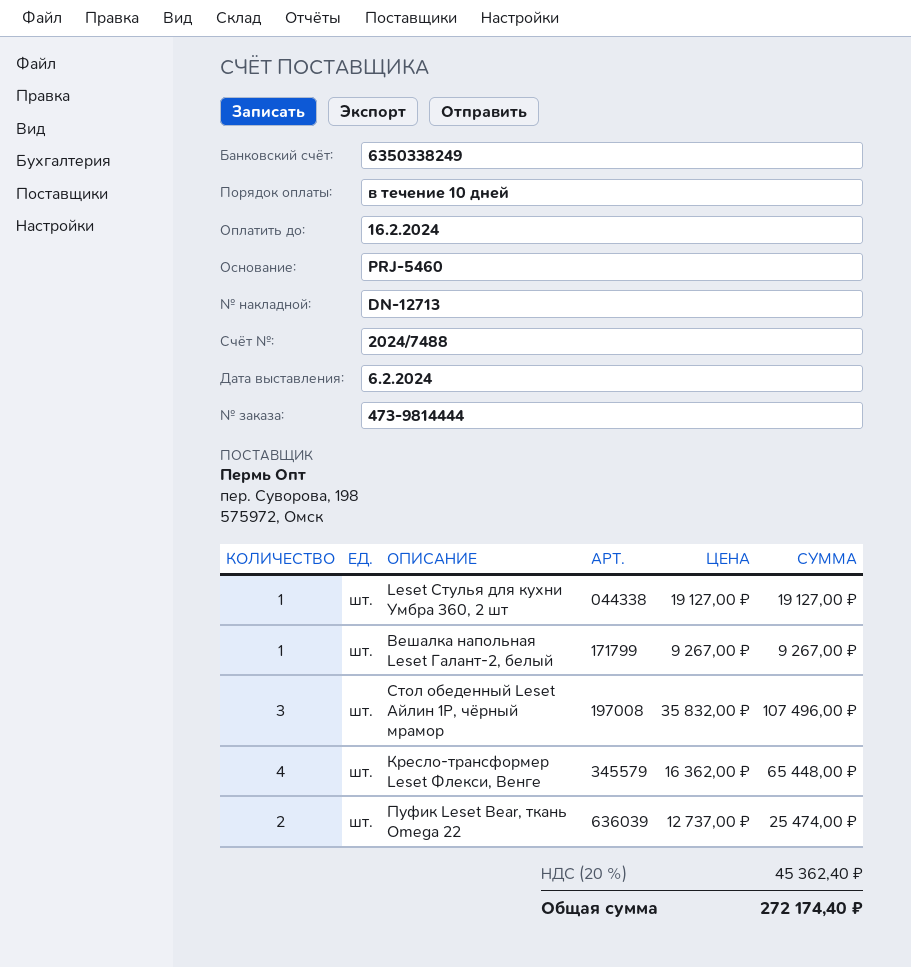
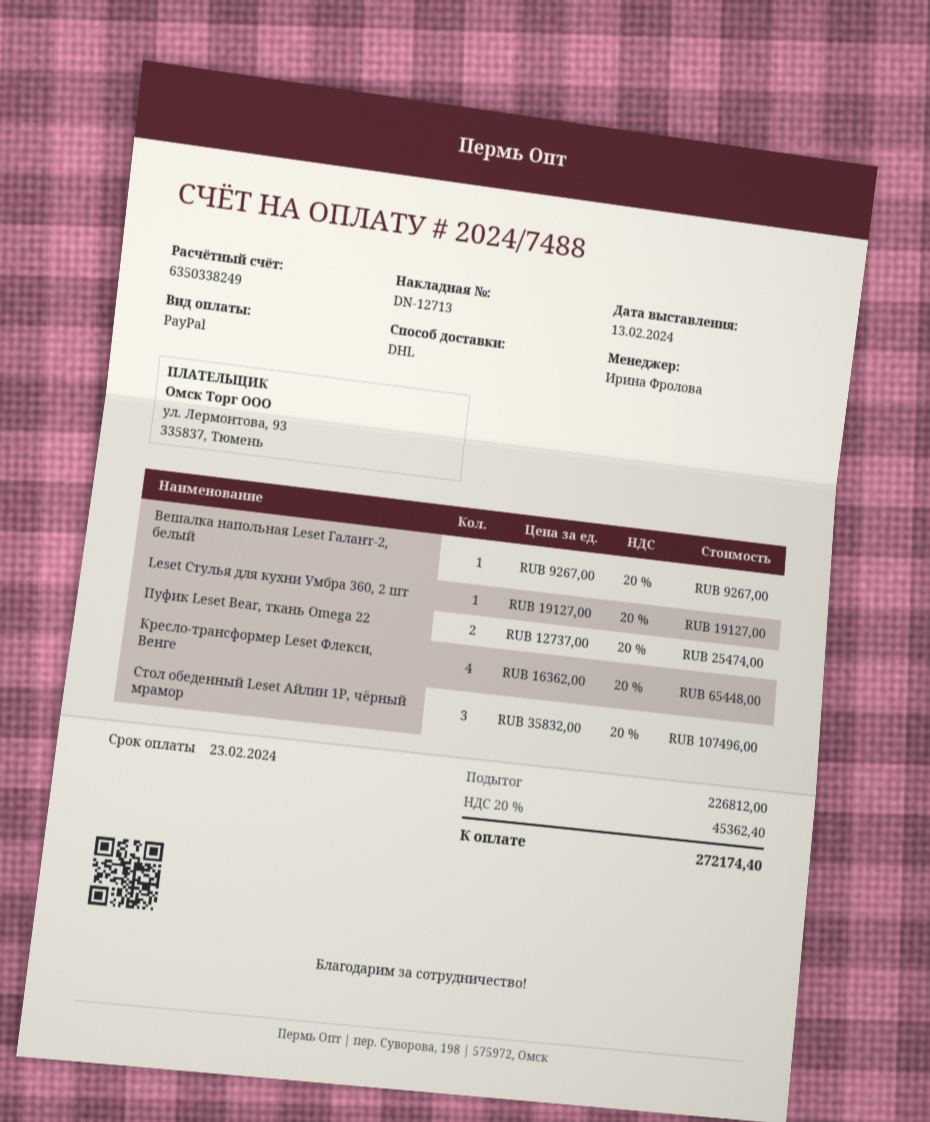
invoice date: 2024-02-06 -> 2024-02-13
due date: 2024-02-16 -> 2024-02-23

